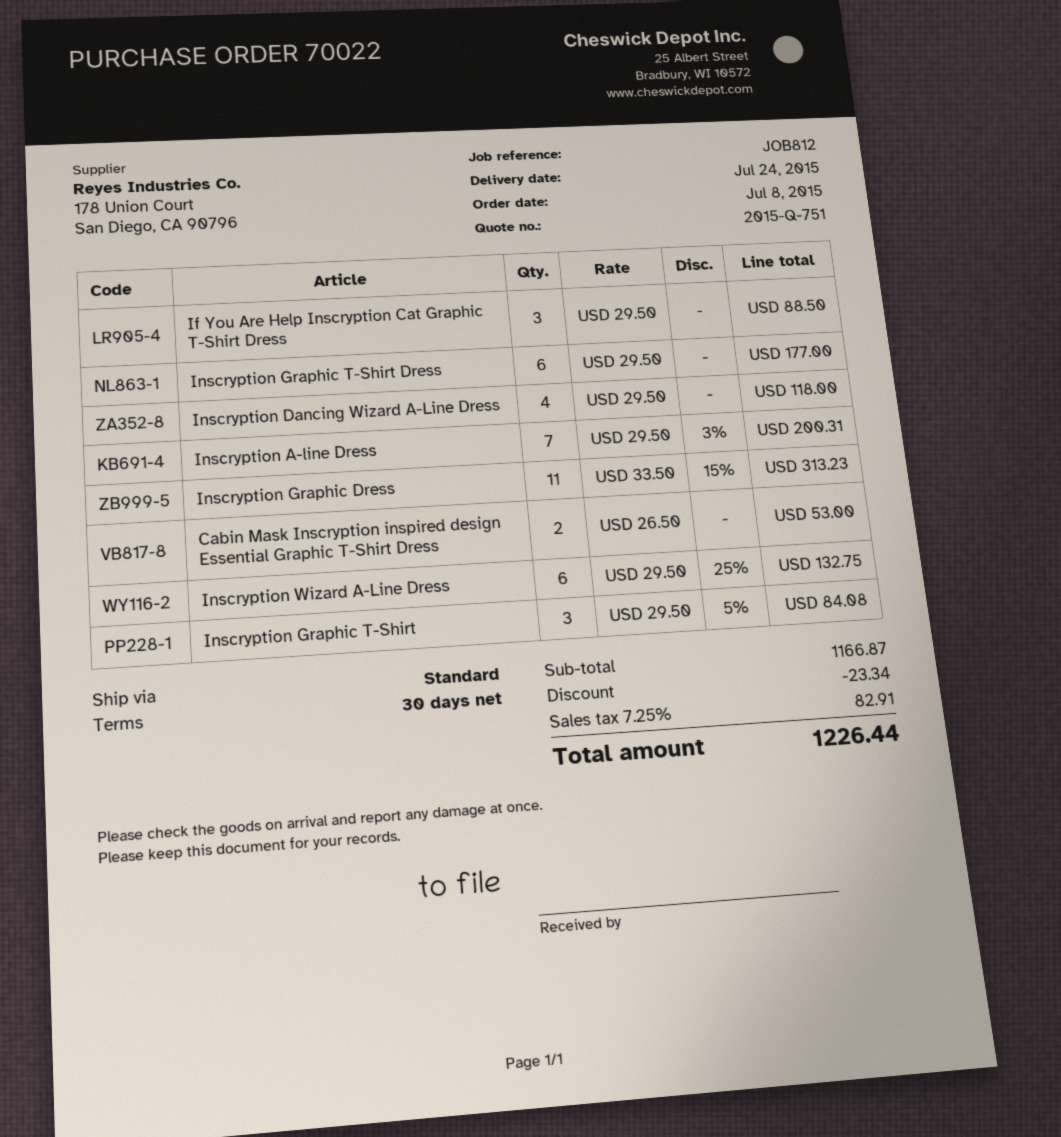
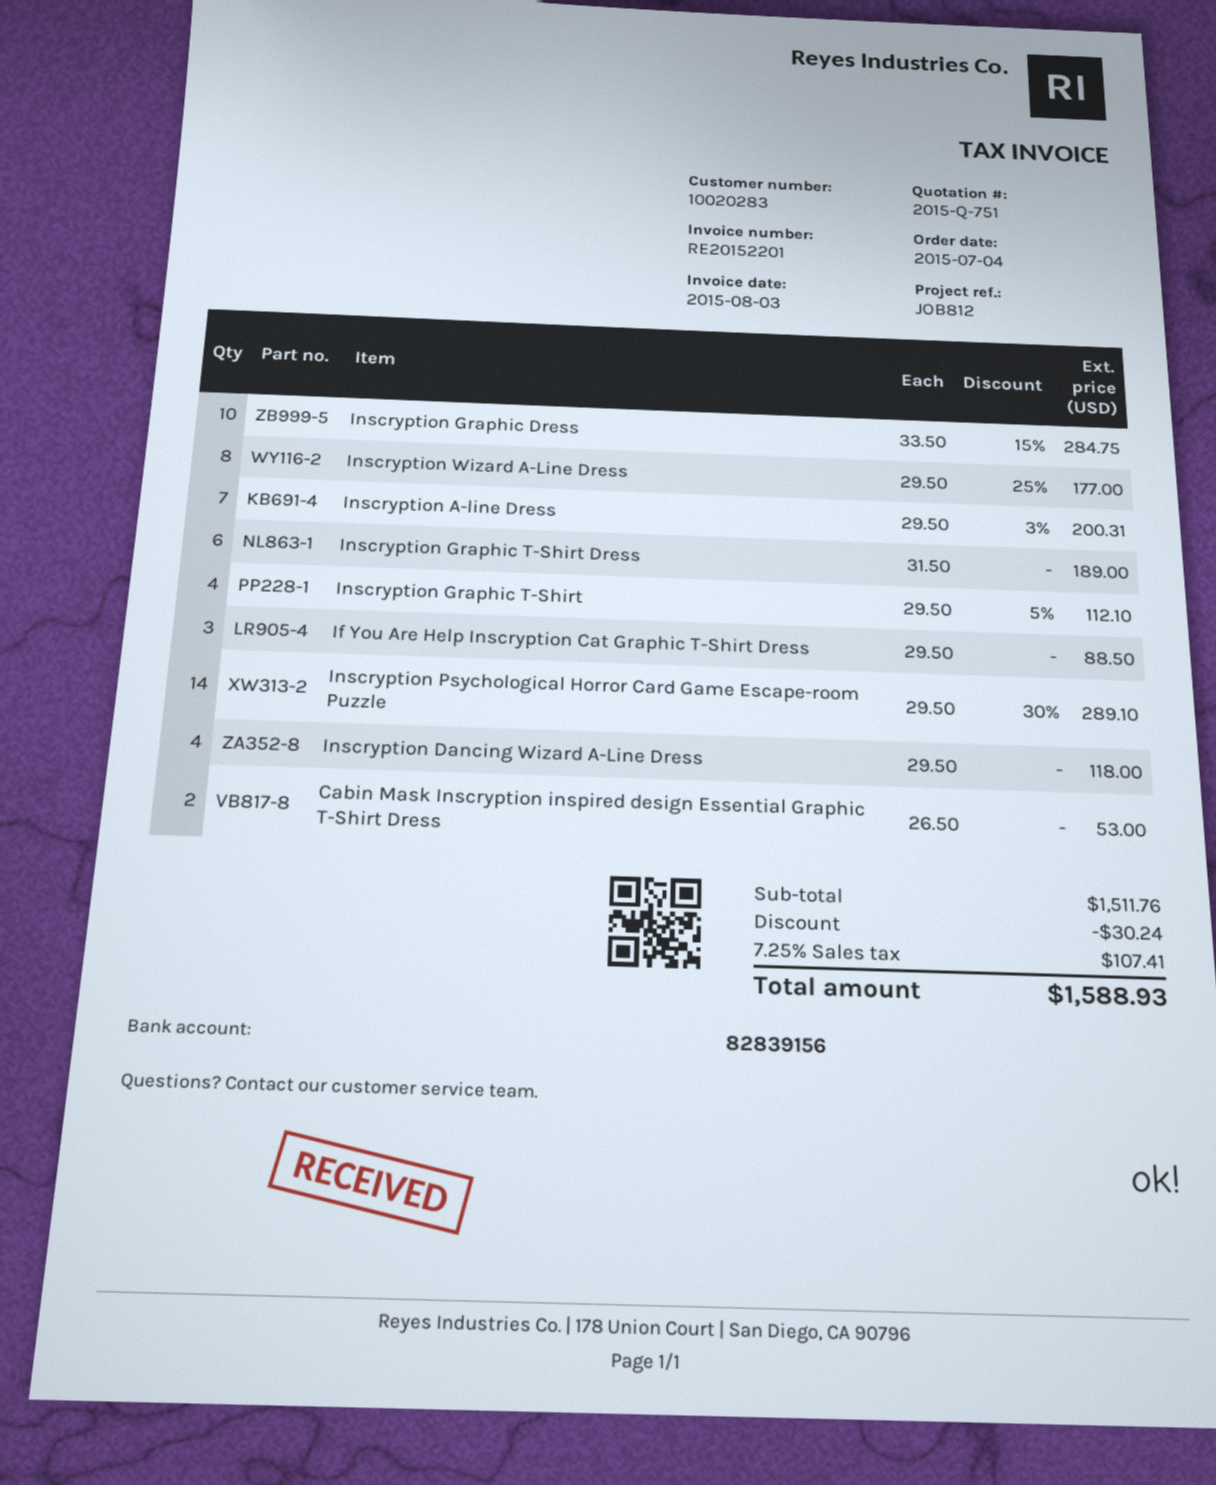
order date: 2015-07-08 -> 2015-07-04
Inscryption Graphic T-Shirt Dress: 6 x 29.50 = 177.00 -> 6 x 31.50 = 189.00
Inscryption Graphic Dress: 11 x 33.50 - 15% = 313.23 -> 10 x 33.50 - 15% = 284.75
Inscryption Wizard A-Line Dress: 6 x 29.50 - 25% = 132.75 -> 8 x 29.50 - 25% = 177.00
Inscryption Graphic T-Shirt: 3 x 29.50 - 5% = 84.08 -> 4 x 29.50 - 5% = 112.10
Inscryption Psychological Horror Card Game Escape-room Puzzle: none -> 14 x 29.50 - 30% = 289.10
subtotal: 1166.87 -> 1511.76
discount: 23.34 -> 30.24
tax: 7.25% = 82.91 -> 7.25% = 107.41
total: 1226.44 -> 1588.93

